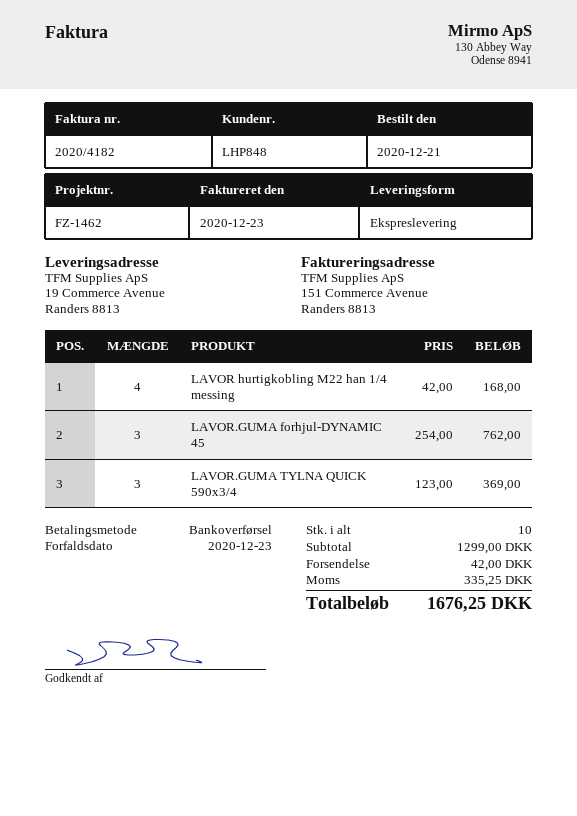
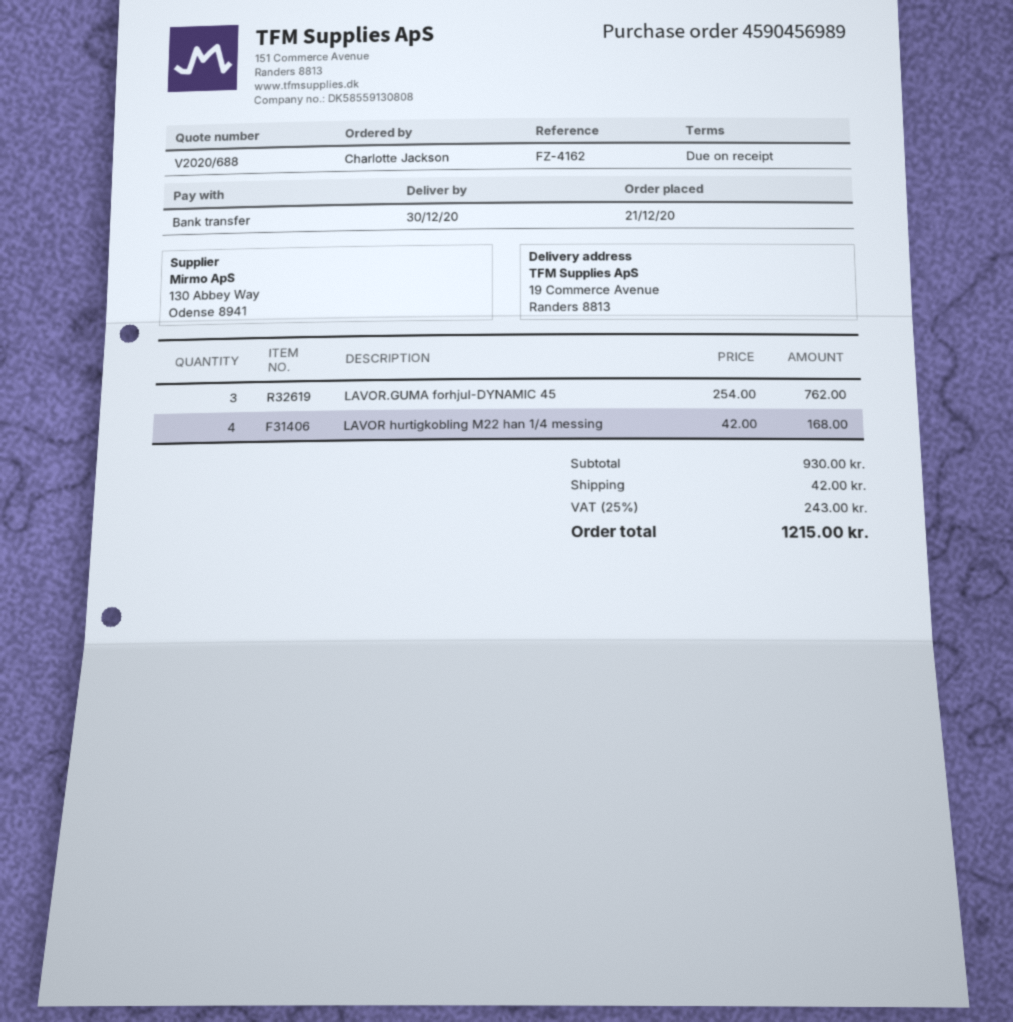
reference: FZ-1462 -> FZ-4162
LAVOR.GUMA TYLNA QUICK 590x3/4: 3 x 123.00 = 369.00 -> none
subtotal: 1299.00 -> 930.00
tax: 335.25 -> 243.00
total: 1676.25 -> 1215.00

